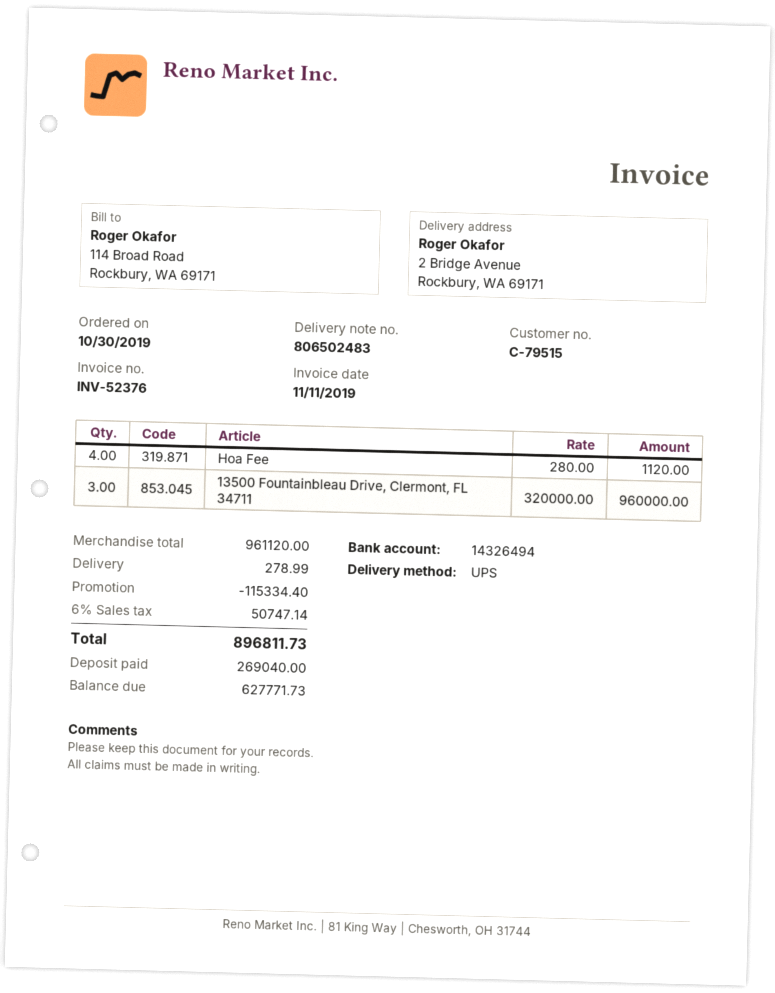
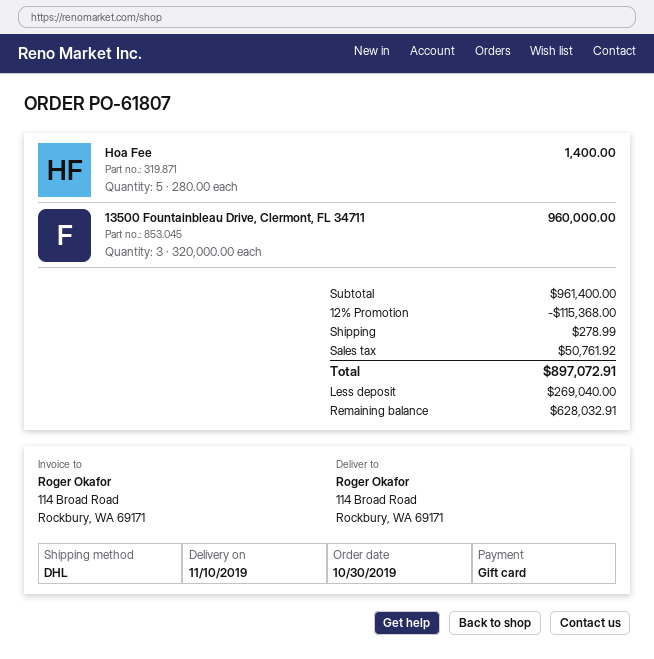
shipping method: UPS -> DHL
ship to: 2 Bridge Avenue, Rockbury, WA 69171 -> 114 Broad Road, Rockbury, WA 69171
Hoa Fee: 4 x 280.00 = 1120.00 -> 5 x 280.00 = 1400.00
subtotal: 961120.00 -> 961400.00
discount: 115334.40 -> 115368.00
tax: 50747.14 -> 50761.92
total: 896811.73 -> 897072.91
balance: 627771.73 -> 628032.91

